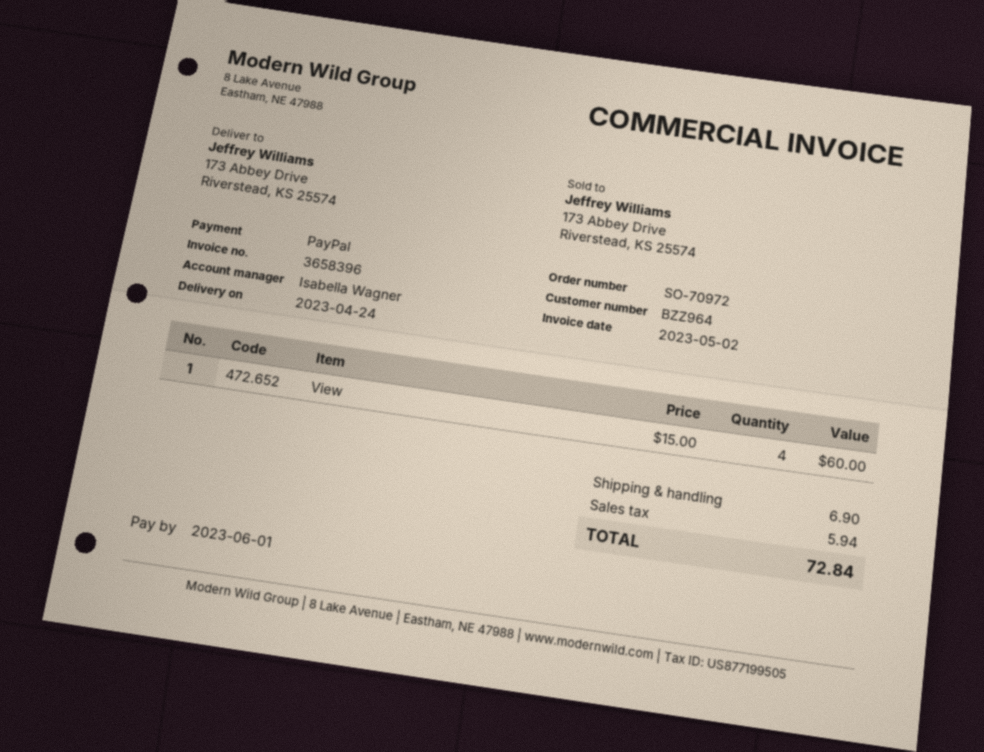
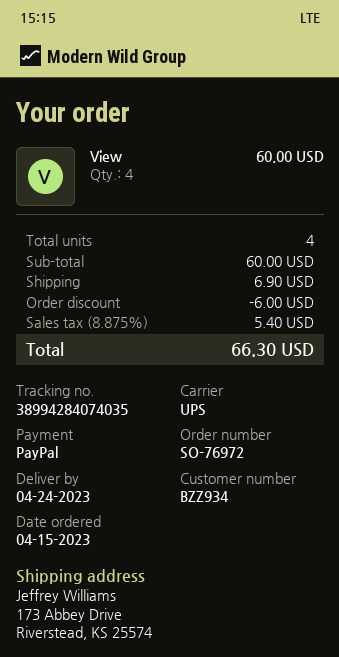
order number: SO-70972 -> SO-76972
customer number: BZZ964 -> BZZ934
discount: none -> 6.00
tax: 5.94 -> 5.40
total: 72.84 -> 66.30

